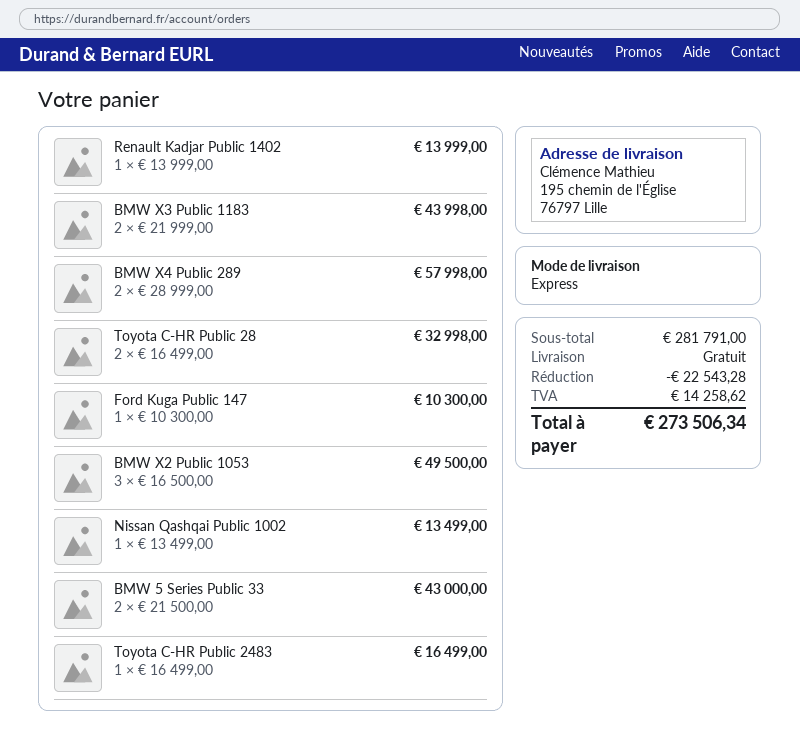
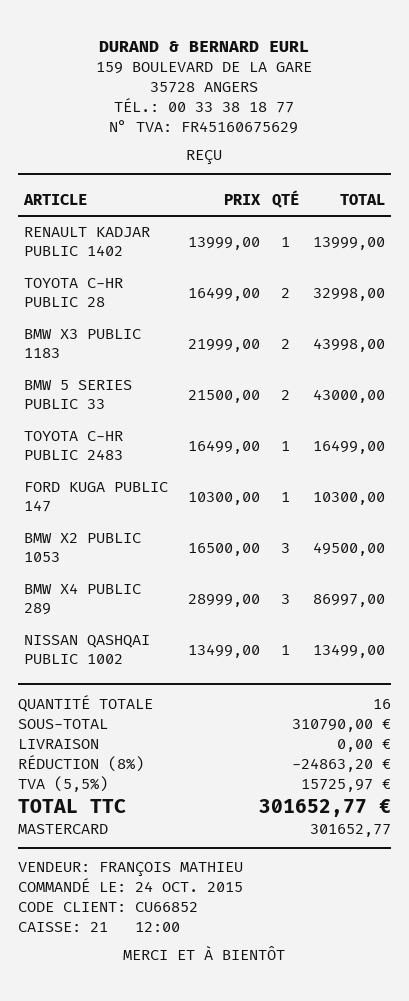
BMW X4 Public 289: 2 x 28999.00 = 57998.00 -> 3 x 28999.00 = 86997.00
subtotal: 281791.00 -> 310790.00
discount: 22543.28 -> 24863.20
tax: 14258.62 -> 15725.97
total: 273506.34 -> 301652.77

